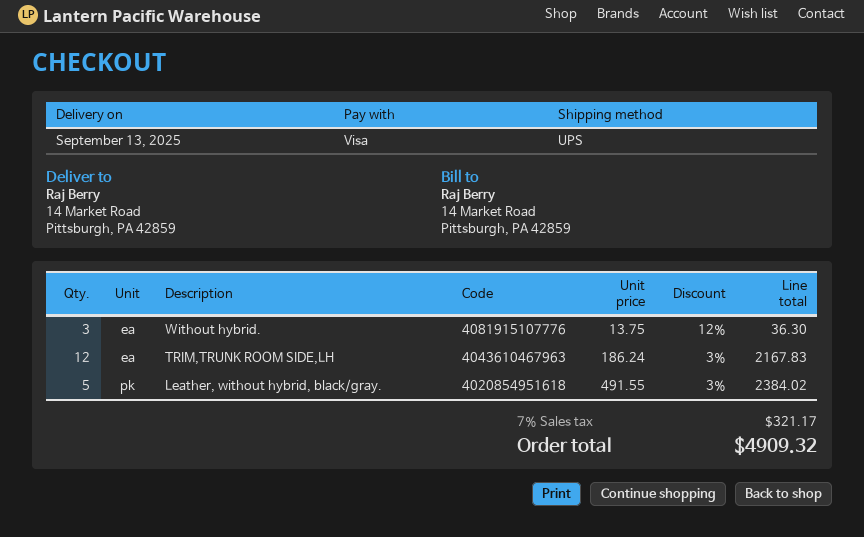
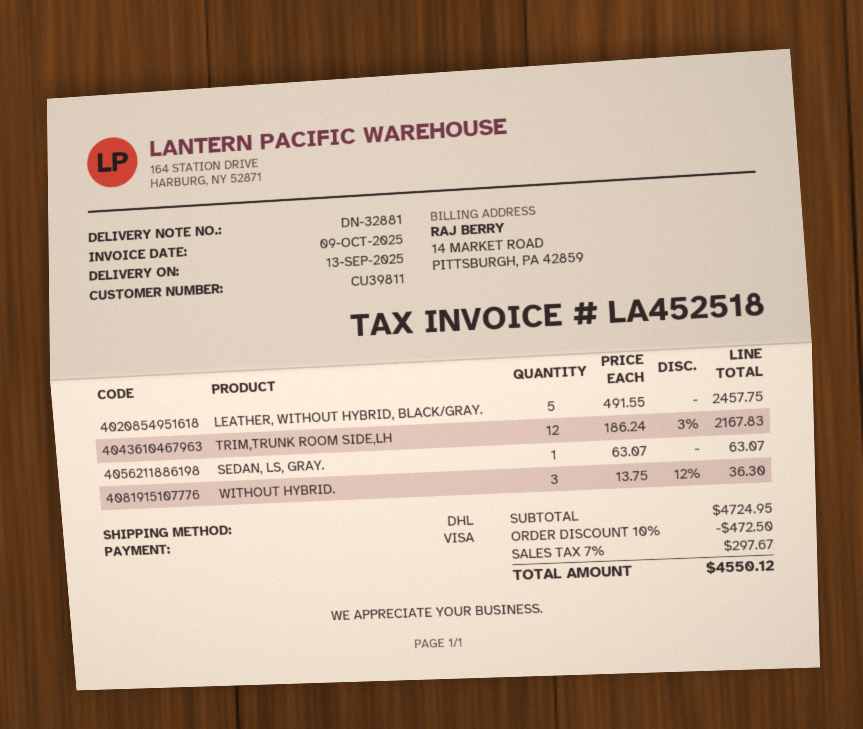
shipping method: UPS -> DHL
Leather, without hybrid, black/gray.: 5 x 491.55 - 3% = 2384.02 -> 5 x 491.55 = 2457.75
SEDAN, LS, GRAY.: none -> 1 x 63.07 = 63.07
discount: none -> 10% = 472.50
tax: 7% = 321.17 -> 7% = 297.67
total: 4909.32 -> 4550.12

